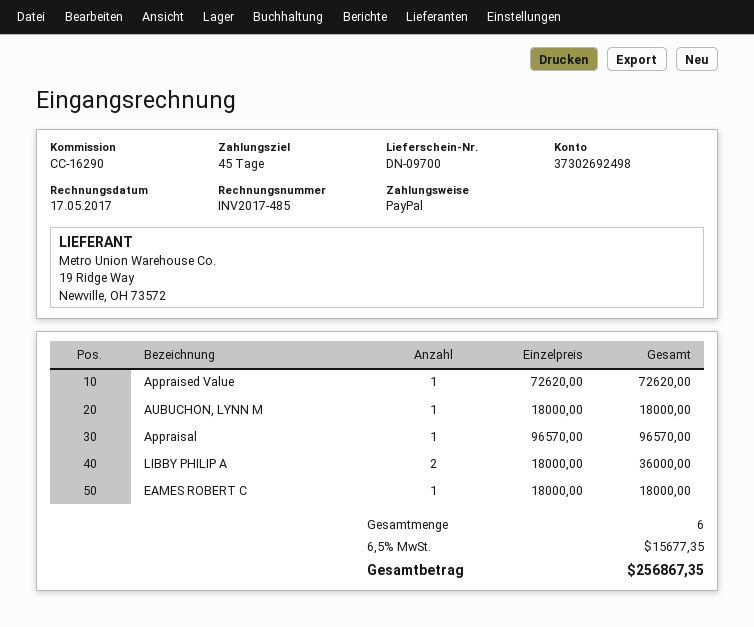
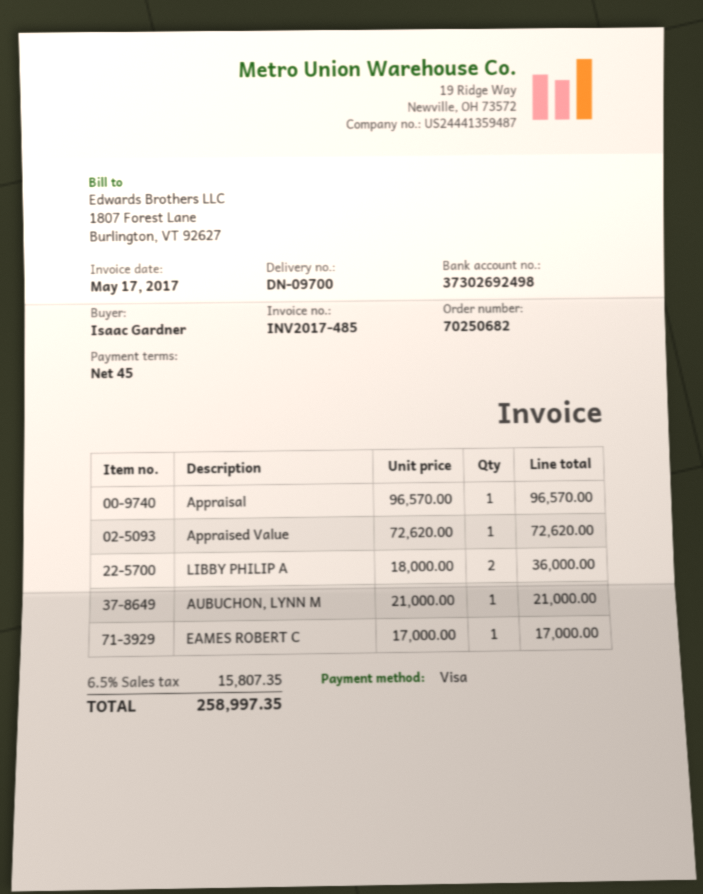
payment method: PayPal -> Visa
AUBUCHON, LYNN M: 1 x 18000.00 = 18000.00 -> 1 x 21000.00 = 21000.00
EAMES ROBERT C: 1 x 18000.00 = 18000.00 -> 1 x 17000.00 = 17000.00
tax: 6.5% = 15677.35 -> 6.5% = 15807.35
total: 256867.35 -> 258997.35

